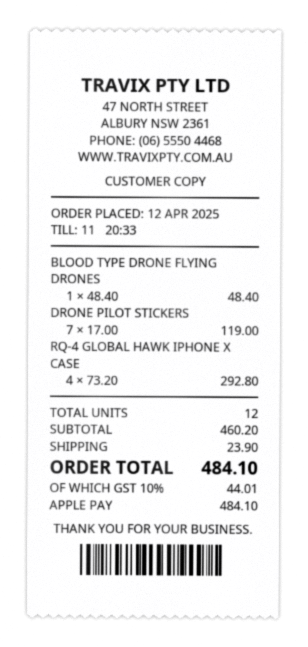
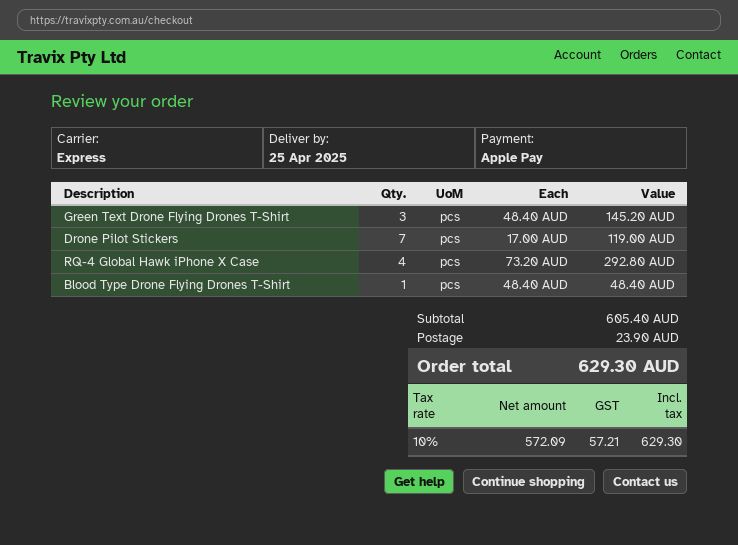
Green Text Drone Flying Drones T-Shirt: none -> 3 x 48.40 = 145.20
subtotal: 460.20 -> 605.40
tax: 10% = 44.01 -> 10% = 57.21
total: 484.10 -> 629.30

